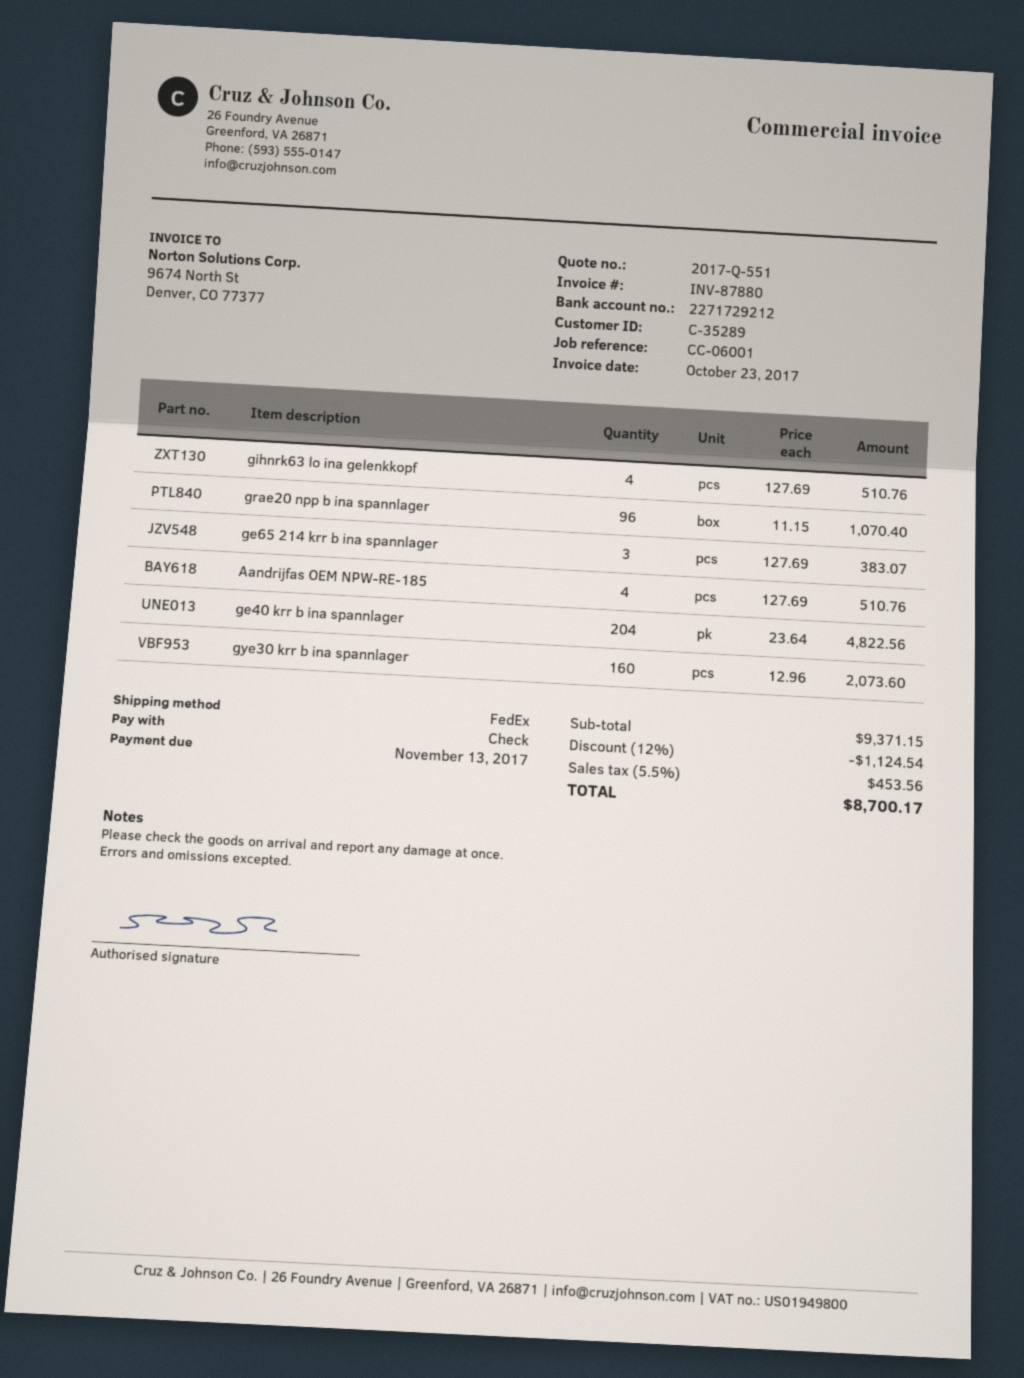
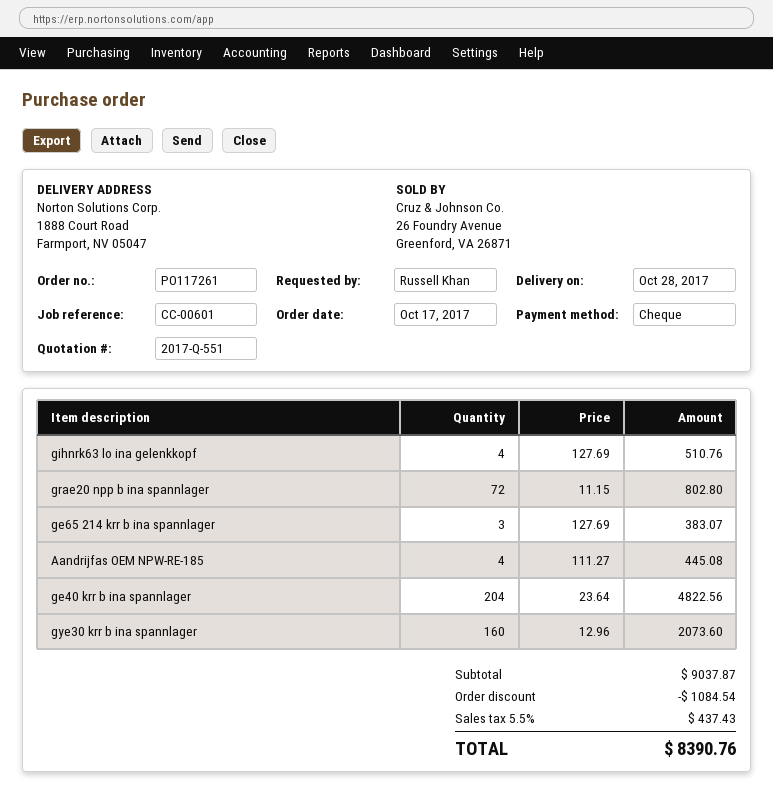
reference: CC-06001 -> CC-00601
grae20 npp b ina spannlager: 96 x 11.15 = 1070.40 -> 72 x 11.15 = 802.80
Aandrijfas OEM NPW-RE-185: 4 x 127.69 = 510.76 -> 4 x 111.27 = 445.08
subtotal: 9371.15 -> 9037.87
discount: 1124.54 -> 1084.54
tax: 5.5% = 453.56 -> 5.5% = 437.43
total: 8700.17 -> 8390.76

